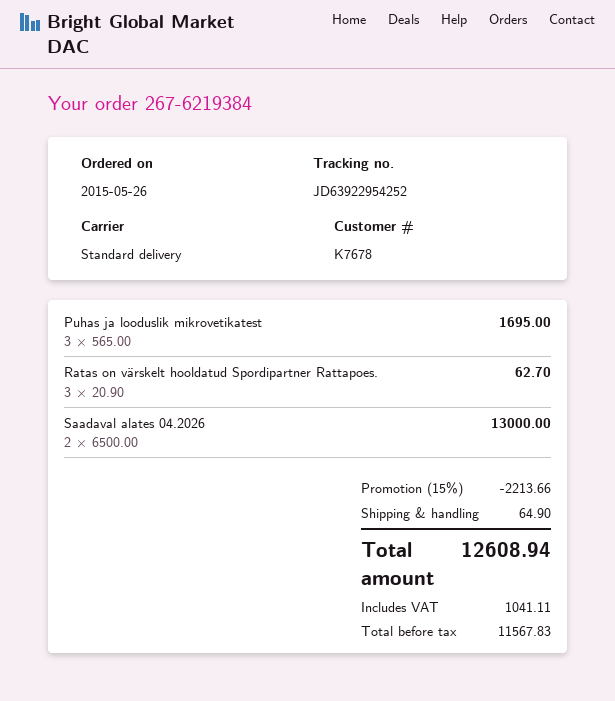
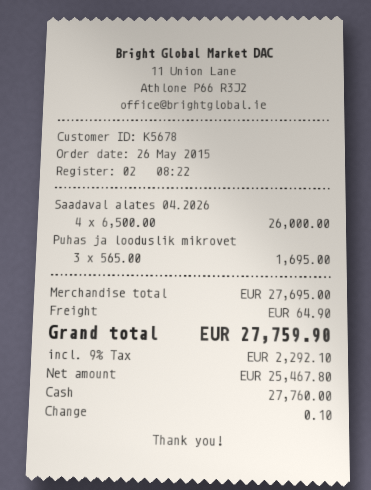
customer number: K7678 -> K5678
Ratas on värskelt hooldatud Spordipartner Rattapoes.: 3 x 20.90 = 62.70 -> none
Saadaval alates 04.2026: 2 x 6500.00 = 13000.00 -> 4 x 6500.00 = 26000.00
discount: 15% = 2213.66 -> none
net: 11567.83 -> 25467.80
tax: 1041.11 -> 2292.10
total: 12608.94 -> 27759.90

